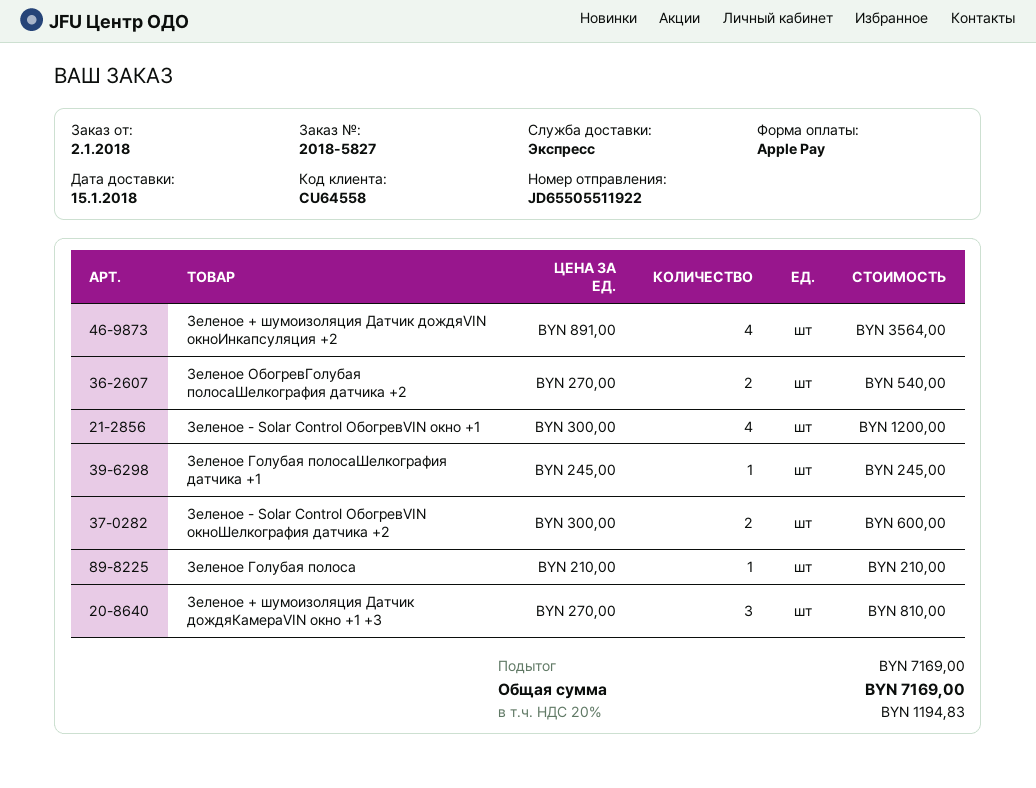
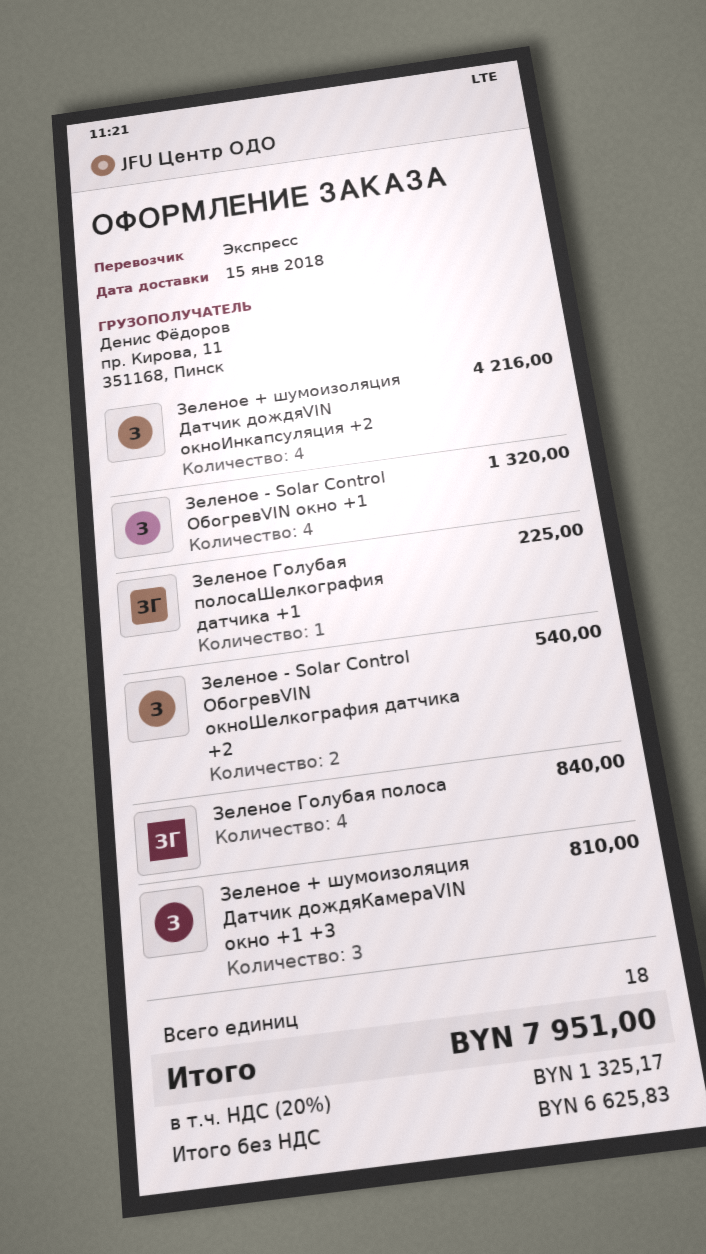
Зеленое + шумоизоляция Датчик дождяVIN окноИнкапсуляция +2: 4 for 3564.00 -> 4 for 4216.00
Зеленое ОбогревГолубая полосаШелкография датчика +2: 2 for 540.00 -> none
Зеленое - Solar Control ОбогревVIN окно +1: 4 for 1200.00 -> 4 for 1320.00
Зеленое Голубая полосаШелкография датчика +1: 1 for 245.00 -> 1 for 225.00
Зеленое - Solar Control ОбогревVIN окноШелкография датчика +2: 2 for 600.00 -> 2 for 540.00
Зеленое Голубая полоса: 1 for 210.00 -> 4 for 840.00
tax: 20% = 1194.83 -> 20% = 1325.17
total: 7169.00 -> 7951.00

